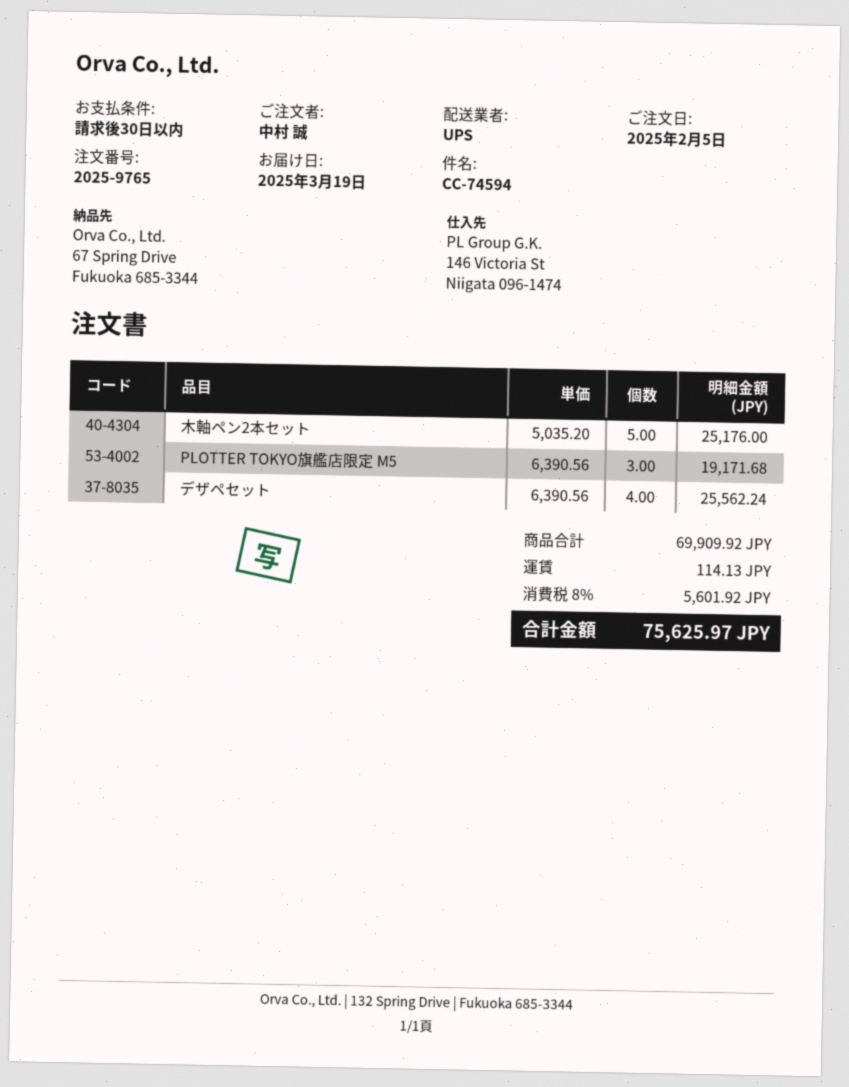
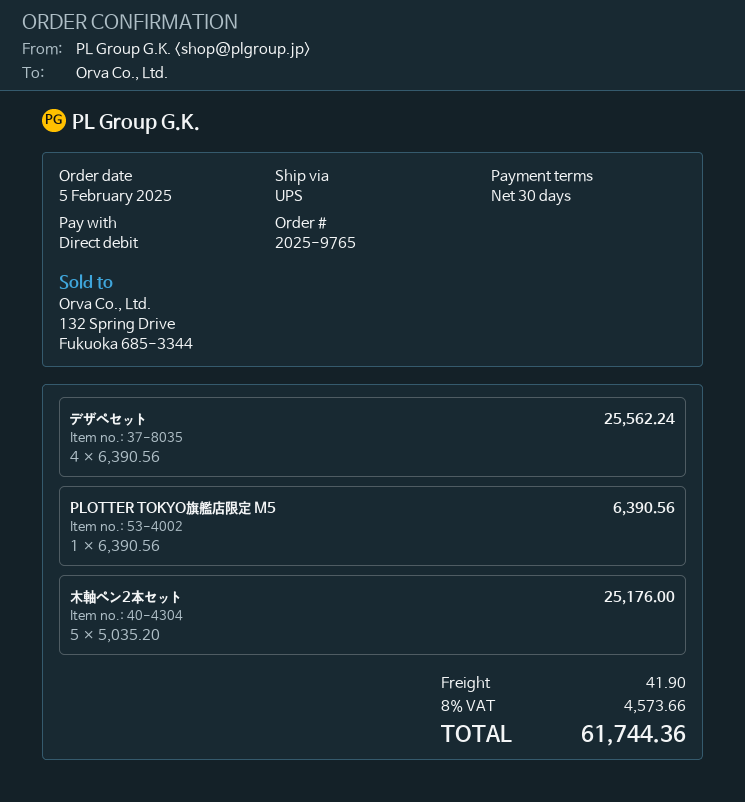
PLOTTER TOKYO旗艦店限定 M5: 3 x 6390.56 = 19171.68 -> 1 x 6390.56 = 6390.56
shipping: 114.13 -> 41.90
tax: 8% = 5601.92 -> 8% = 4573.66
total: 75625.97 -> 61744.36

